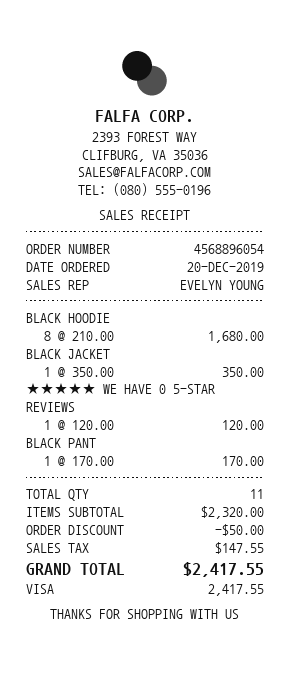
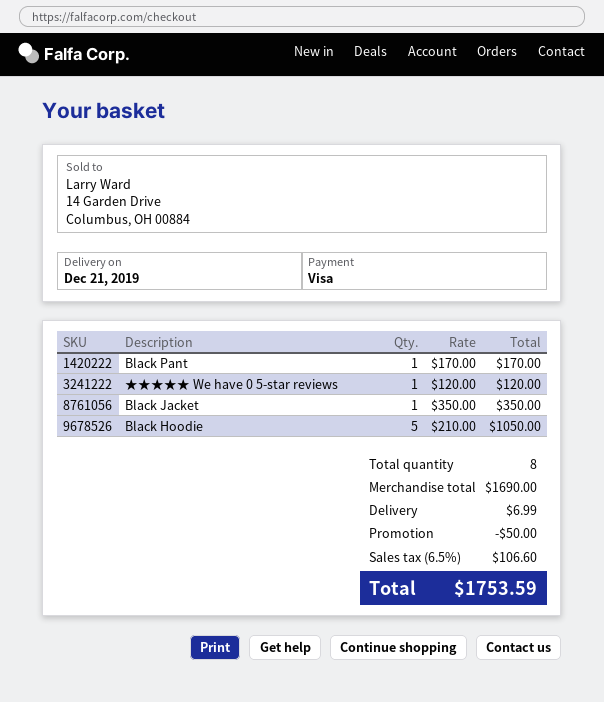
BLACK HOODIE: 8 x 210.00 = 1680.00 -> 5 x 210.00 = 1050.00
total quantity: 11 -> 8
subtotal: 2320.00 -> 1690.00
shipping: none -> 6.99
tax: 147.55 -> 106.60
total: 2417.55 -> 1753.59

